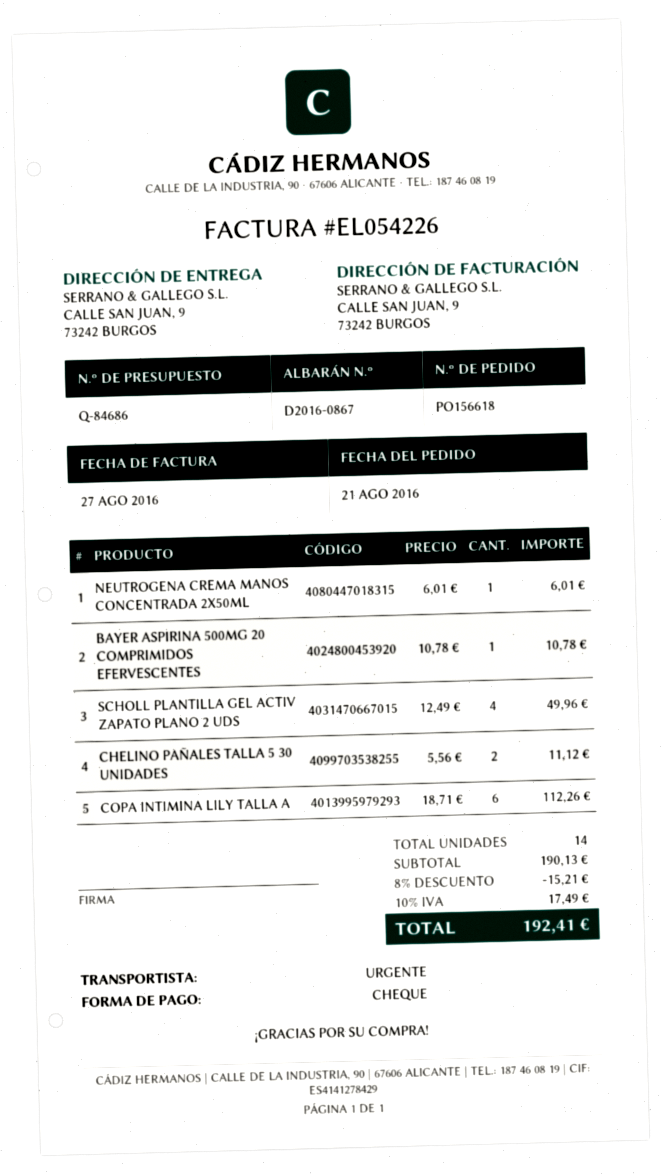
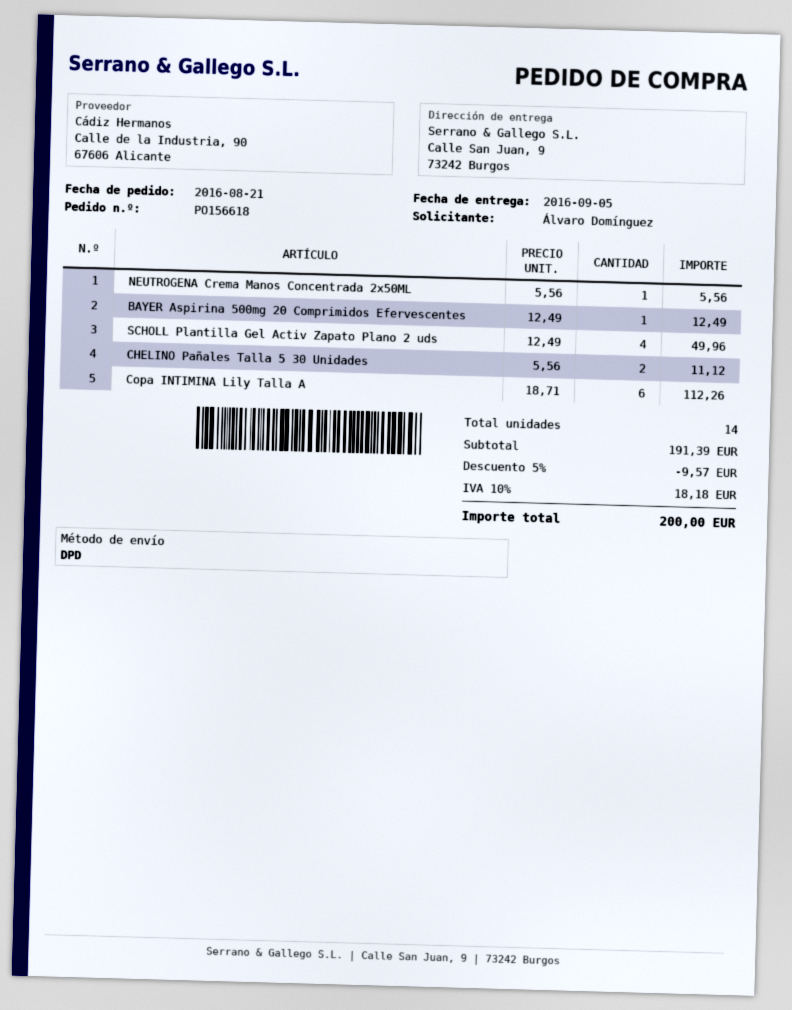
shipping method: express -> DPD
NEUTROGENA CREMA MANOS CONCENTRADA 2X50ML: 1 x 6.01 = 6.01 -> 1 x 5.56 = 5.56
BAYER ASPIRINA 500MG 20 COMPRIMIDOS EFERVESCENTES: 1 x 10.78 = 10.78 -> 1 x 12.49 = 12.49
subtotal: 190.13 -> 191.39
discount: 8% = 15.21 -> 5% = 9.57
tax: 10% = 17.49 -> 10% = 18.18
total: 192.41 -> 200.00

